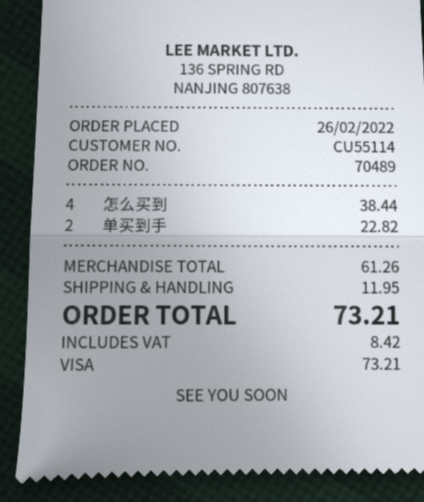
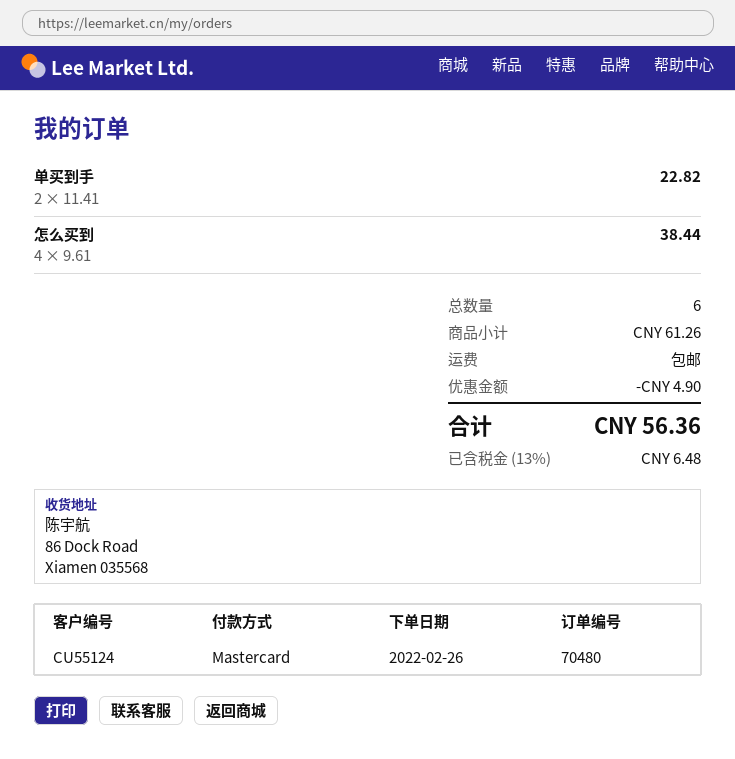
order number: 70489 -> 70480
customer number: CU55114 -> CU55124
payment method: Visa -> Mastercard
discount: none -> 4.90
shipping: 11.95 -> 0.00
tax: 8.42 -> 6.48
total: 73.21 -> 56.36

